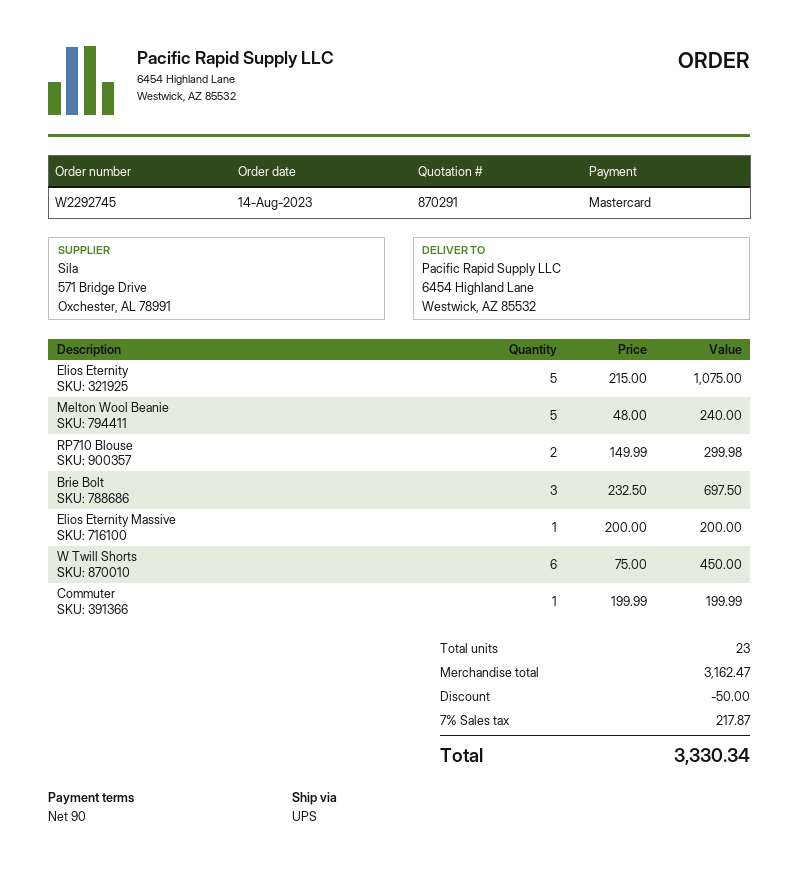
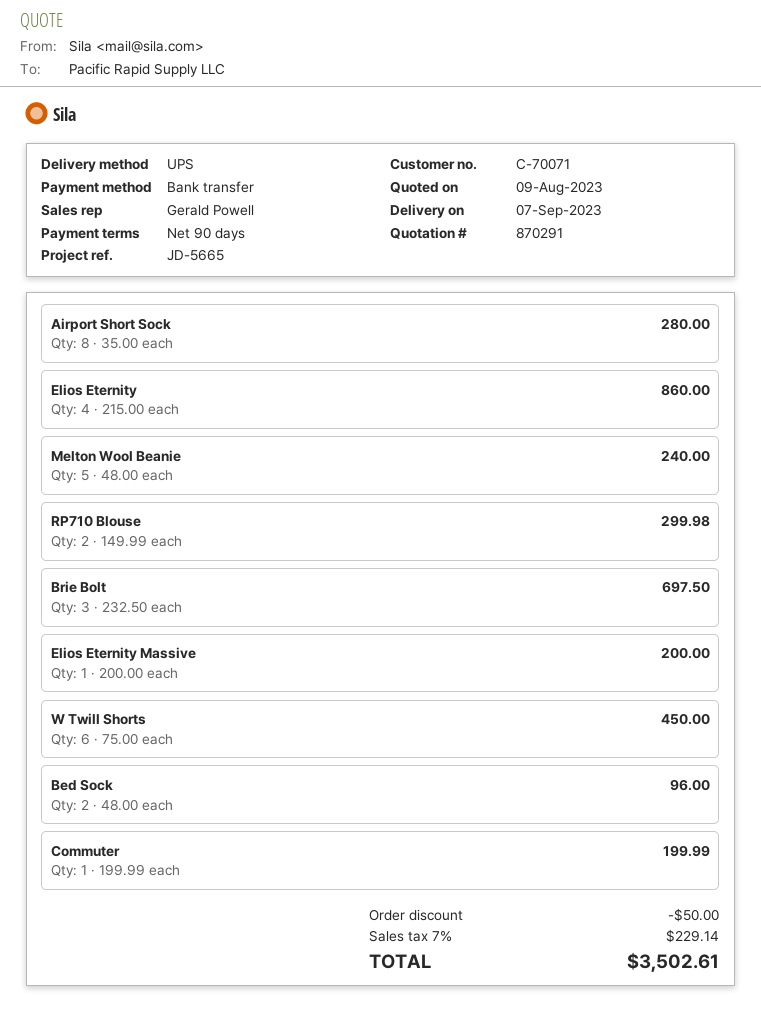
payment method: Mastercard -> bank transfer
Elios Eternity: 5 x 215.00 = 1075.00 -> 4 x 215.00 = 860.00
Airport Short Sock: none -> 8 x 35.00 = 280.00
Bed Sock: none -> 2 x 48.00 = 96.00
tax: 7% = 217.87 -> 7% = 229.14
total: 3330.34 -> 3502.61

